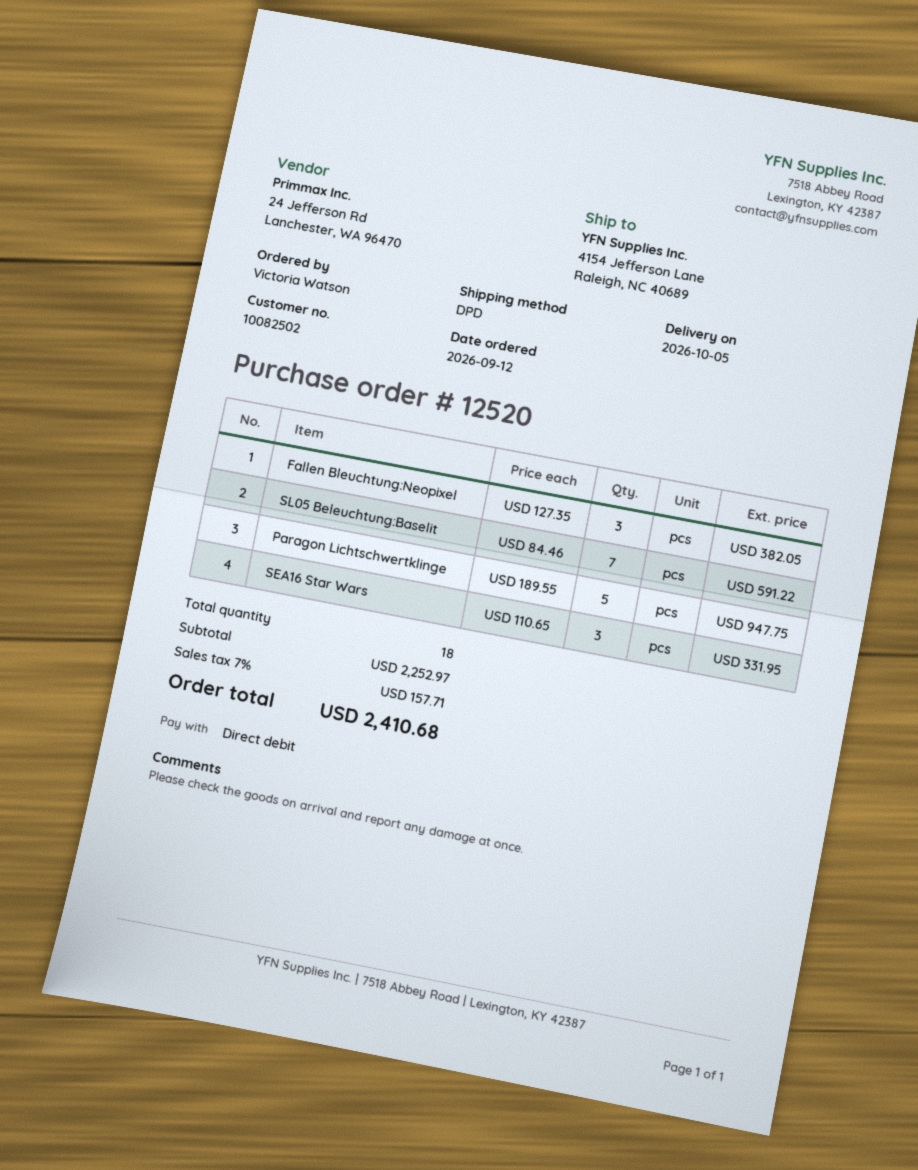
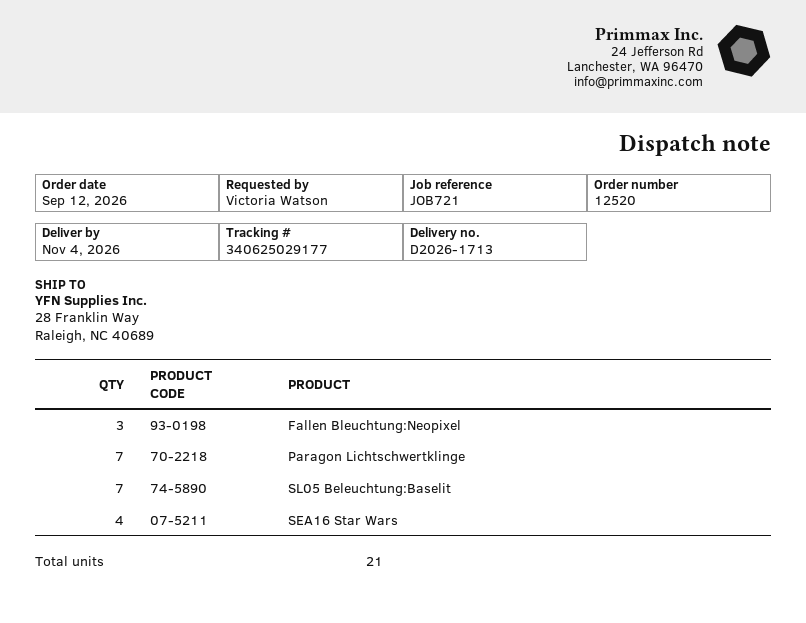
delivery date: 2026-10-05 -> 2026-11-04
ship to: 4154 Jefferson Lane, Raleigh, NC 40689 -> 28 Franklin Way, Raleigh, NC 40689
Paragon Lichtschwertklinge: 5 -> 7
SEA16 Star Wars: 3 -> 4
total quantity: 18 -> 21

